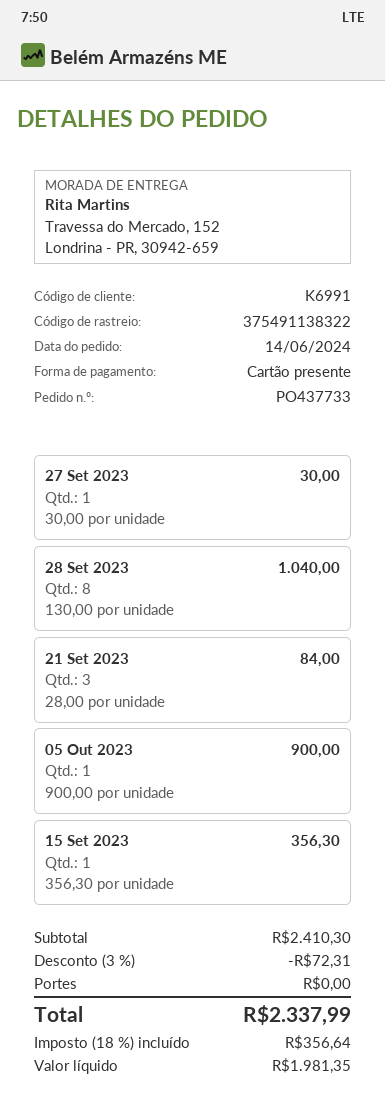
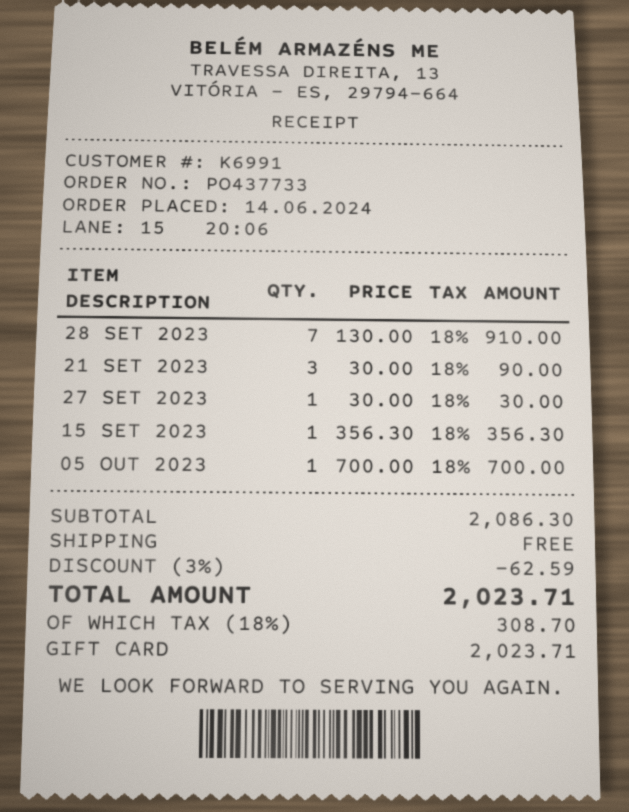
28 Set 2023: 8 x 130.00 = 1040.00 -> 7 x 130.00 = 910.00
21 Set 2023: 3 x 28.00 = 84.00 -> 3 x 30.00 = 90.00
05 Out 2023: 1 x 900.00 = 900.00 -> 1 x 700.00 = 700.00
subtotal: 2410.30 -> 2086.30
discount: 3% = 72.31 -> 3% = 62.59
tax: 18% = 356.64 -> 18% = 308.70
total: 2337.99 -> 2023.71

